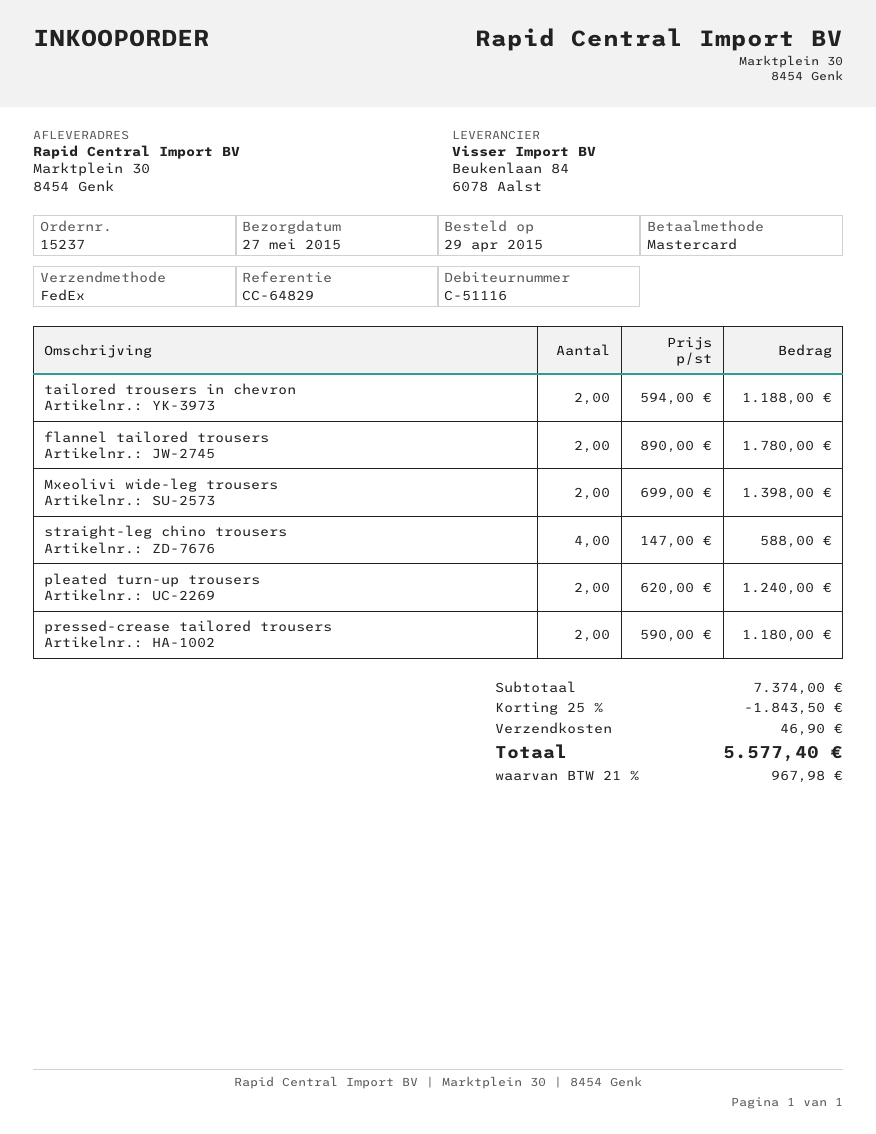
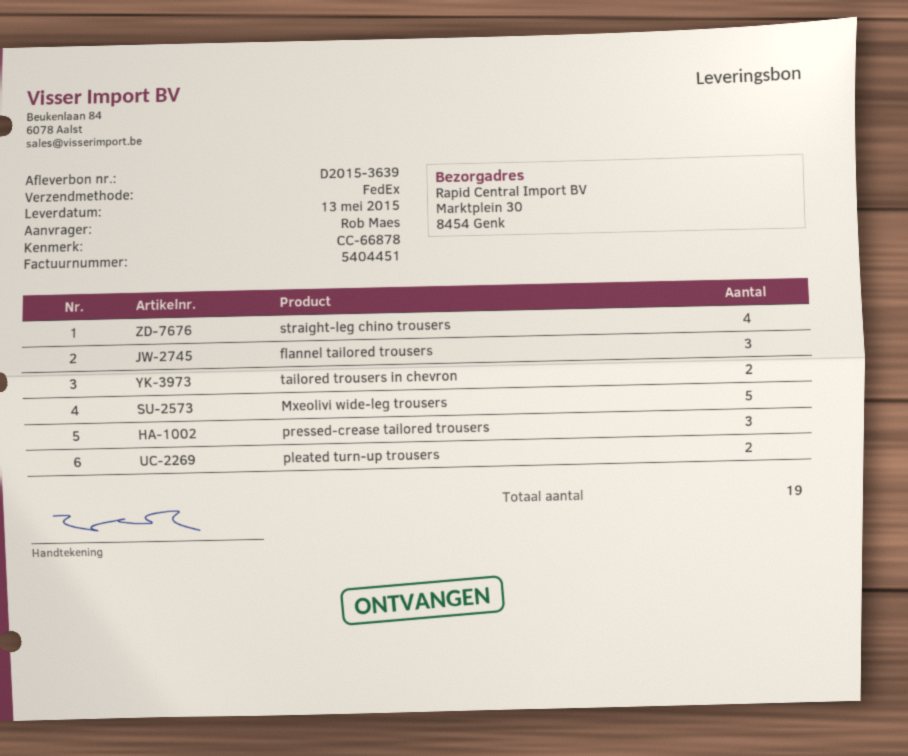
delivery date: 2015-05-27 -> 2015-05-13
reference: CC-64829 -> CC-66878
flannel tailored trousers: 2 -> 3
Mxeolivi wide-leg trousers: 2 -> 5
pressed-crease tailored trousers: 2 -> 3

